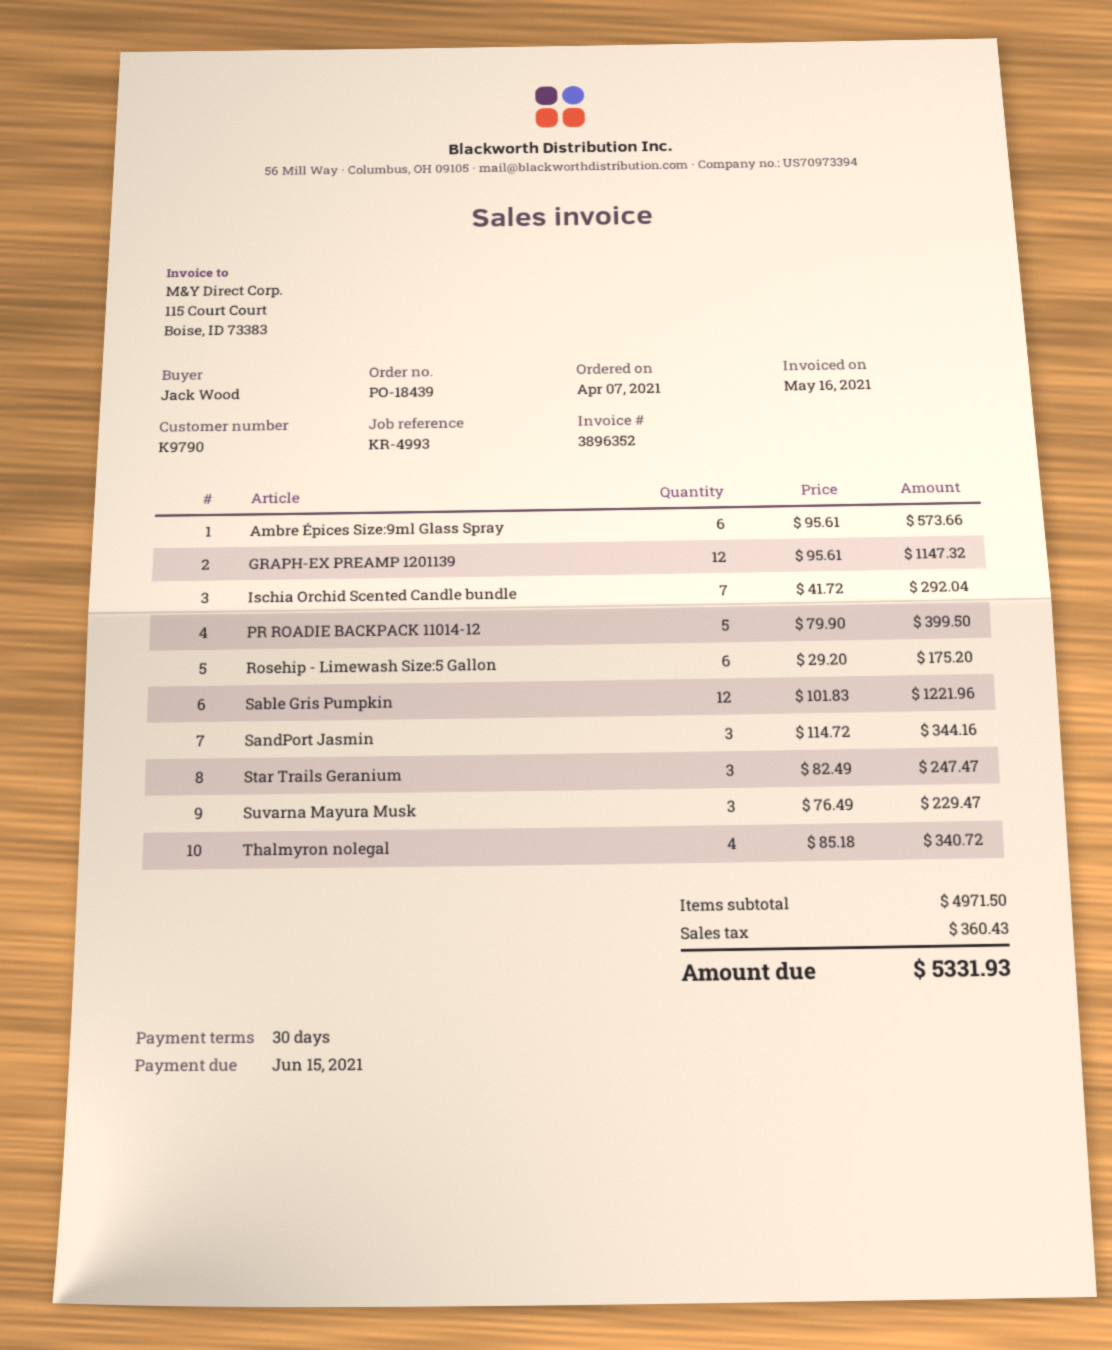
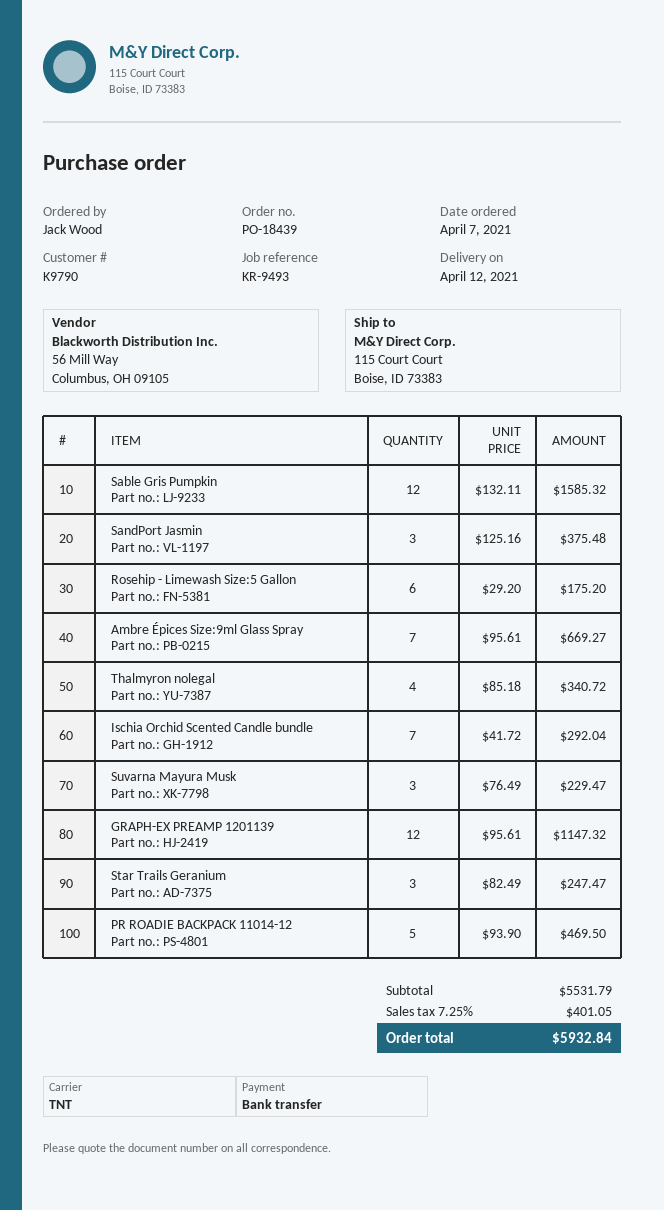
reference: KR-4993 -> KR-9493
Ambre Épices Size:9ml Glass Spray: 6 x 95.61 = 573.66 -> 7 x 95.61 = 669.27
PR ROADIE BACKPACK 11014-12: 5 x 79.90 = 399.50 -> 5 x 93.90 = 469.50
Sable Gris Pumpkin: 12 x 101.83 = 1221.96 -> 12 x 132.11 = 1585.32
SandPort Jasmin: 3 x 114.72 = 344.16 -> 3 x 125.16 = 375.48
subtotal: 4971.50 -> 5531.79
tax: 360.43 -> 401.05
total: 5331.93 -> 5932.84

